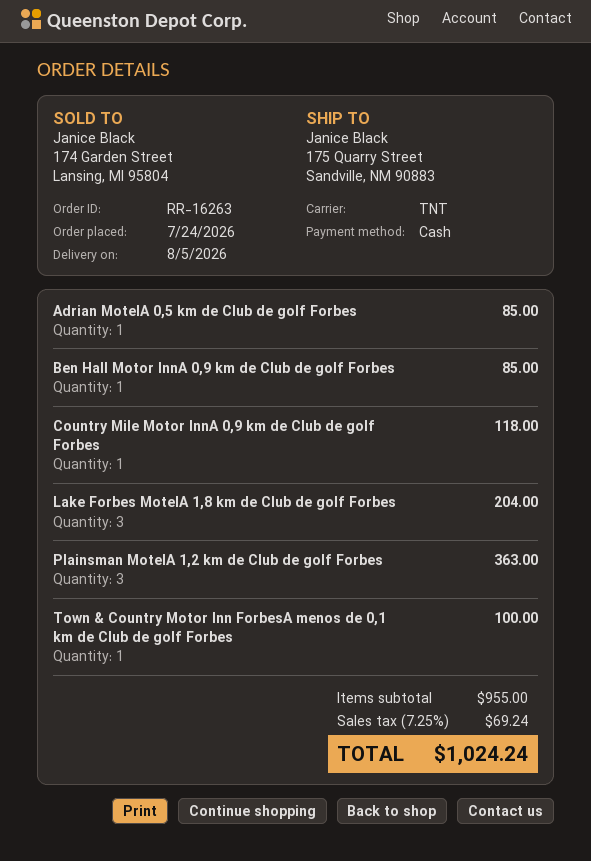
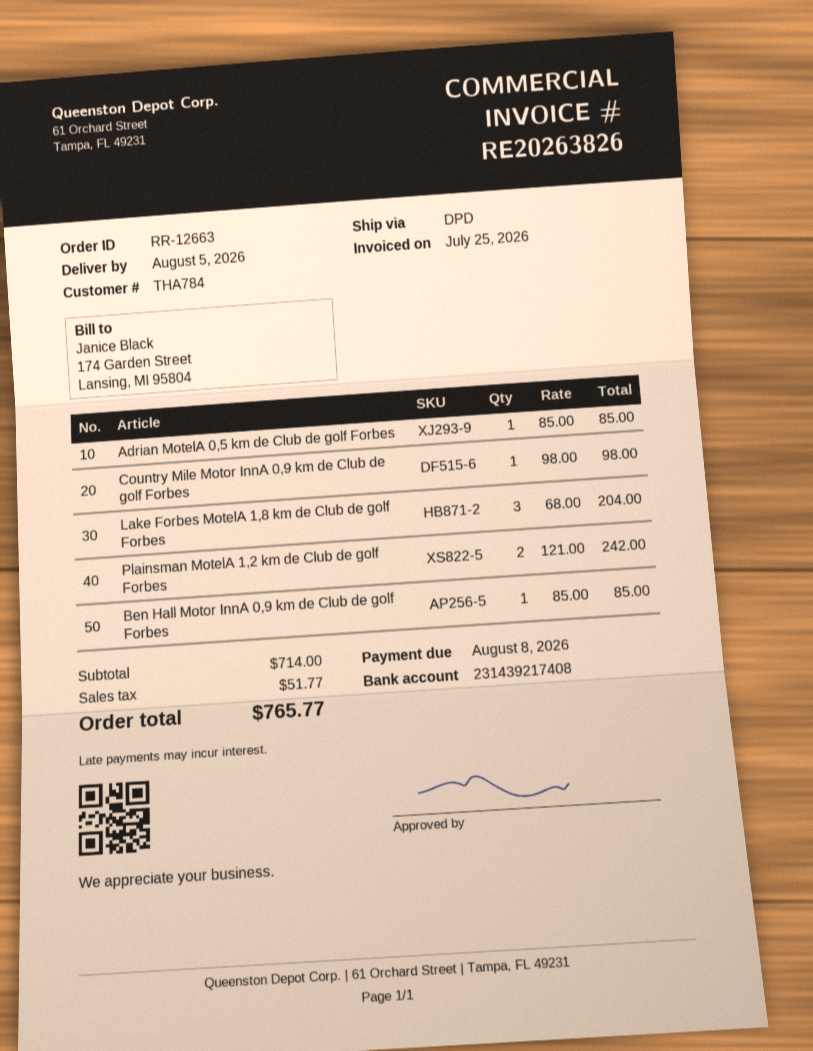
order number: RR-16263 -> RR-12663
shipping method: TNT -> DPD
Country Mile Motor InnA 0,9 km de Club de golf Forbes: 1 for 118.00 -> 1 for 98.00
Plainsman MotelA 1,2 km de Club de golf Forbes: 3 for 363.00 -> 2 for 242.00
Town & Country Motor Inn ForbesA menos de 0,1 km de Club de golf Forbes: 1 for 100.00 -> none
subtotal: 955.00 -> 714.00
tax: 69.24 -> 51.77
total: 1024.24 -> 765.77

